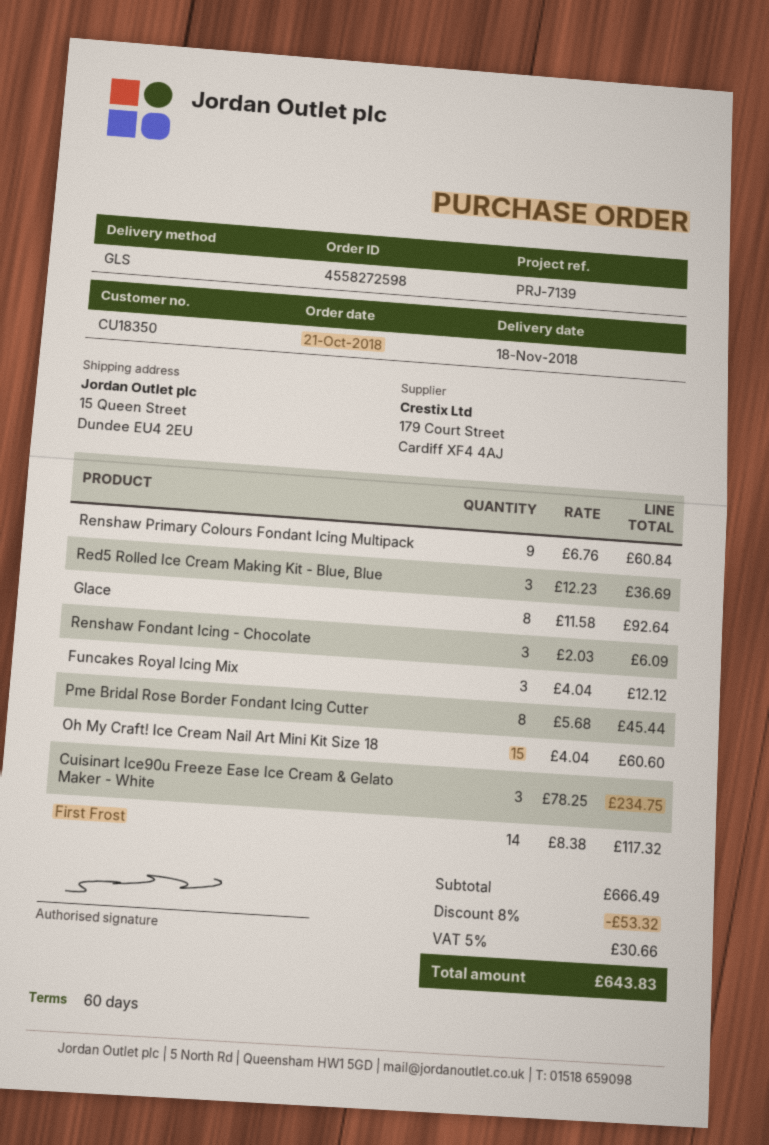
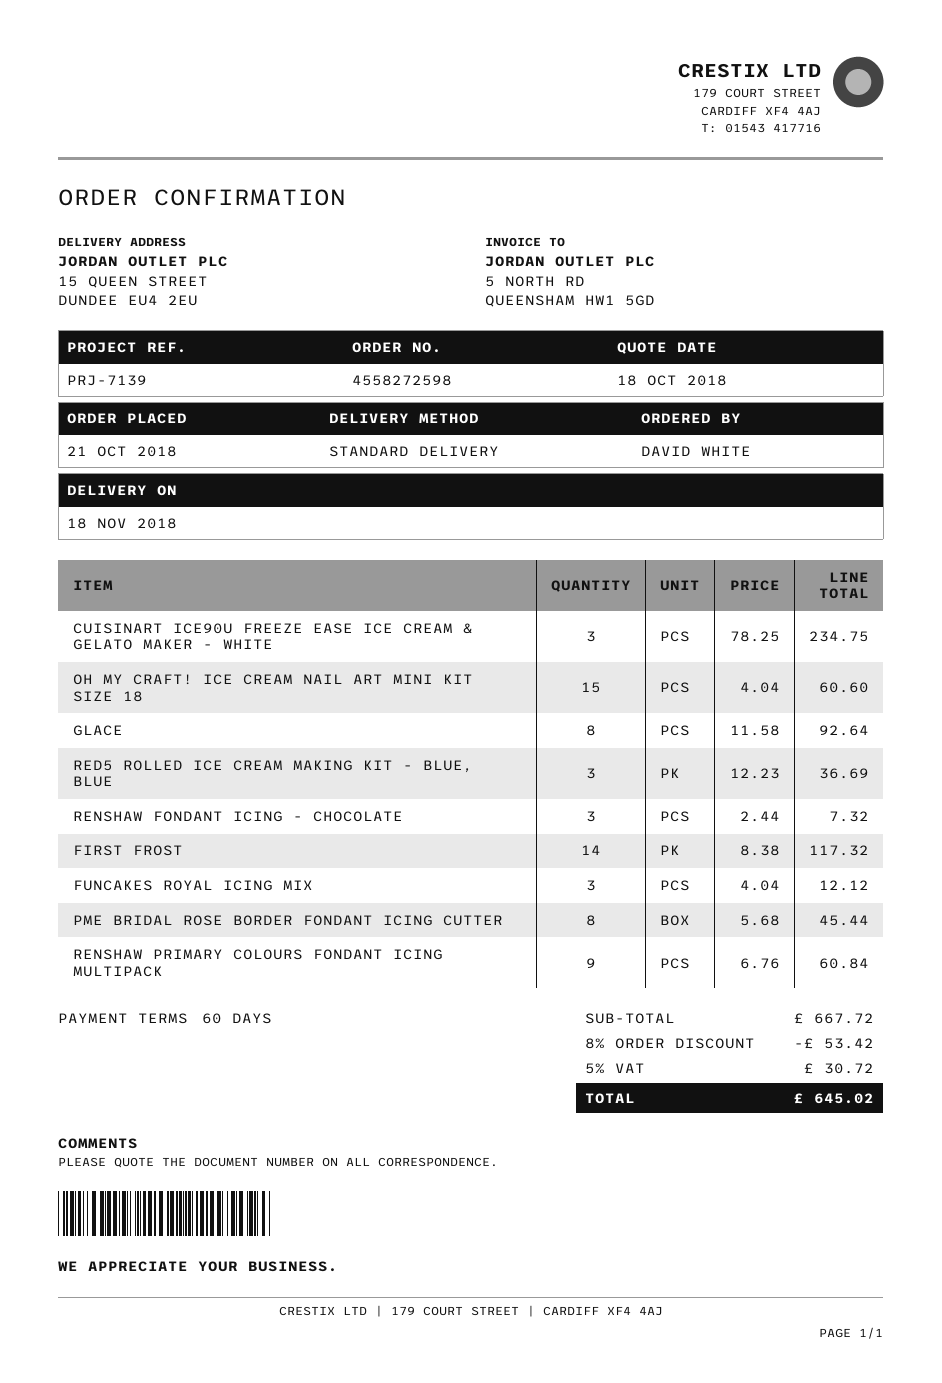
shipping method: GLS -> standard
Renshaw Fondant Icing - Chocolate: 3 x 2.03 = 6.09 -> 3 x 2.44 = 7.32
subtotal: 666.49 -> 667.72
discount: 8% = 53.32 -> 8% = 53.42
tax: 5% = 30.66 -> 5% = 30.72
total: 643.83 -> 645.02

